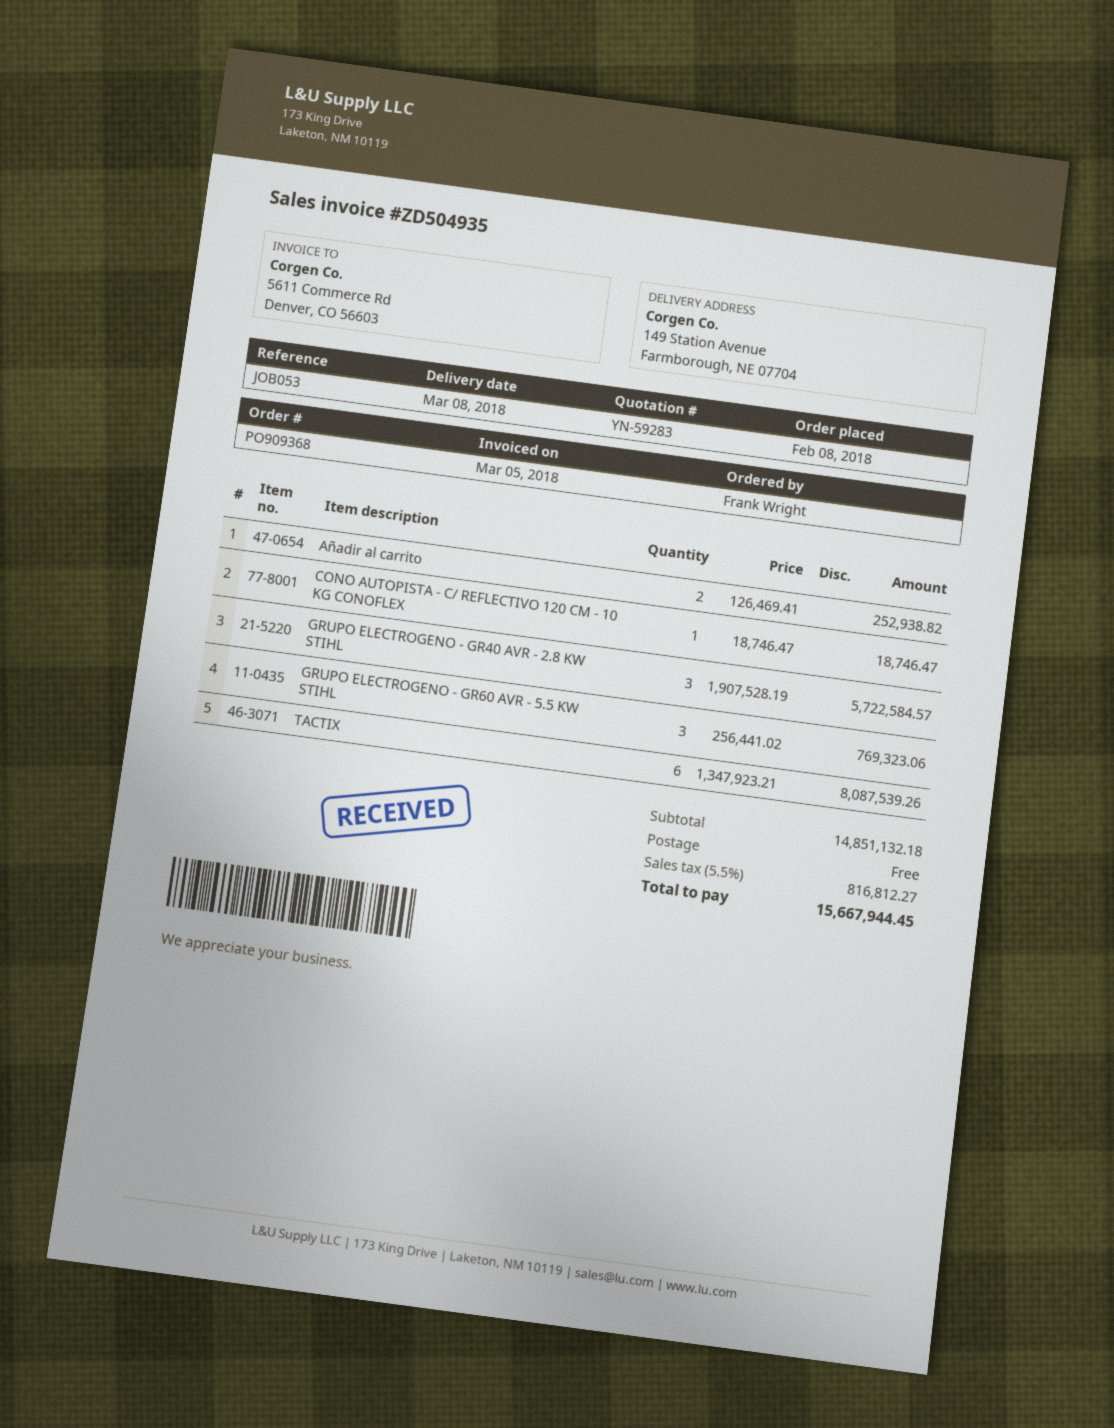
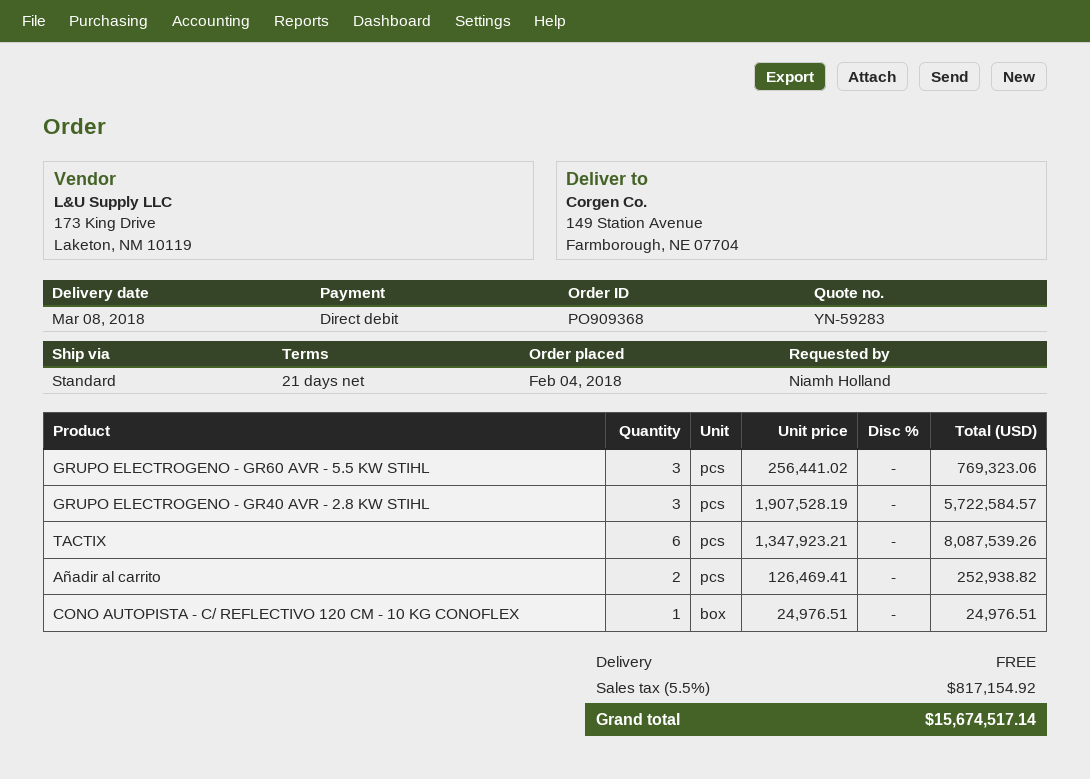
order date: 2018-02-08 -> 2018-02-04
ordered by: Frank Wright -> Niamh Holland
CONO AUTOPISTA - C/ REFLECTIVO 120 CM - 10 KG CONOFLEX: 1 x 18746.47 = 18746.47 -> 1 x 24976.51 = 24976.51
tax: 5.5% = 816812.27 -> 5.5% = 817154.92
total: 15667944.45 -> 15674517.14

